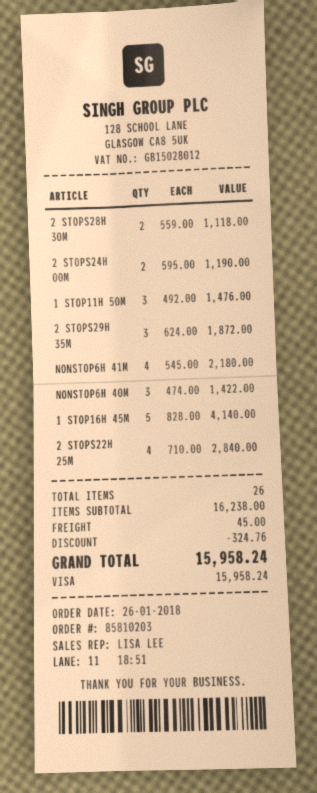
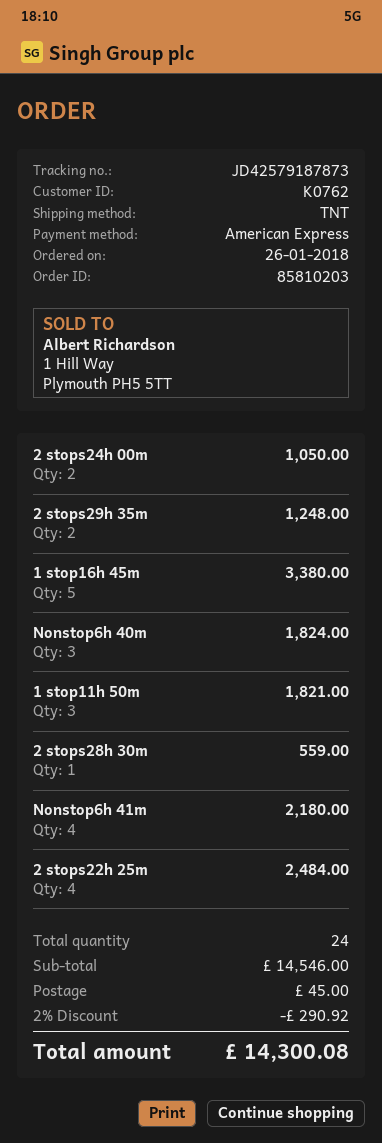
payment method: Visa -> American Express
2 STOPS28H 30M: 2 for 1118.00 -> 1 for 559.00
2 STOPS24H 00M: 2 for 1190.00 -> 2 for 1050.00
1 STOP11H 50M: 3 for 1476.00 -> 3 for 1821.00
2 STOPS29H 35M: 3 for 1872.00 -> 2 for 1248.00
NONSTOP6H 40M: 3 for 1422.00 -> 3 for 1824.00
1 STOP16H 45M: 5 for 4140.00 -> 5 for 3380.00
2 STOPS22H 25M: 4 for 2840.00 -> 4 for 2484.00
total quantity: 26 -> 24
subtotal: 16238.00 -> 14546.00
discount: 324.76 -> 290.92
total: 15958.24 -> 14300.08

